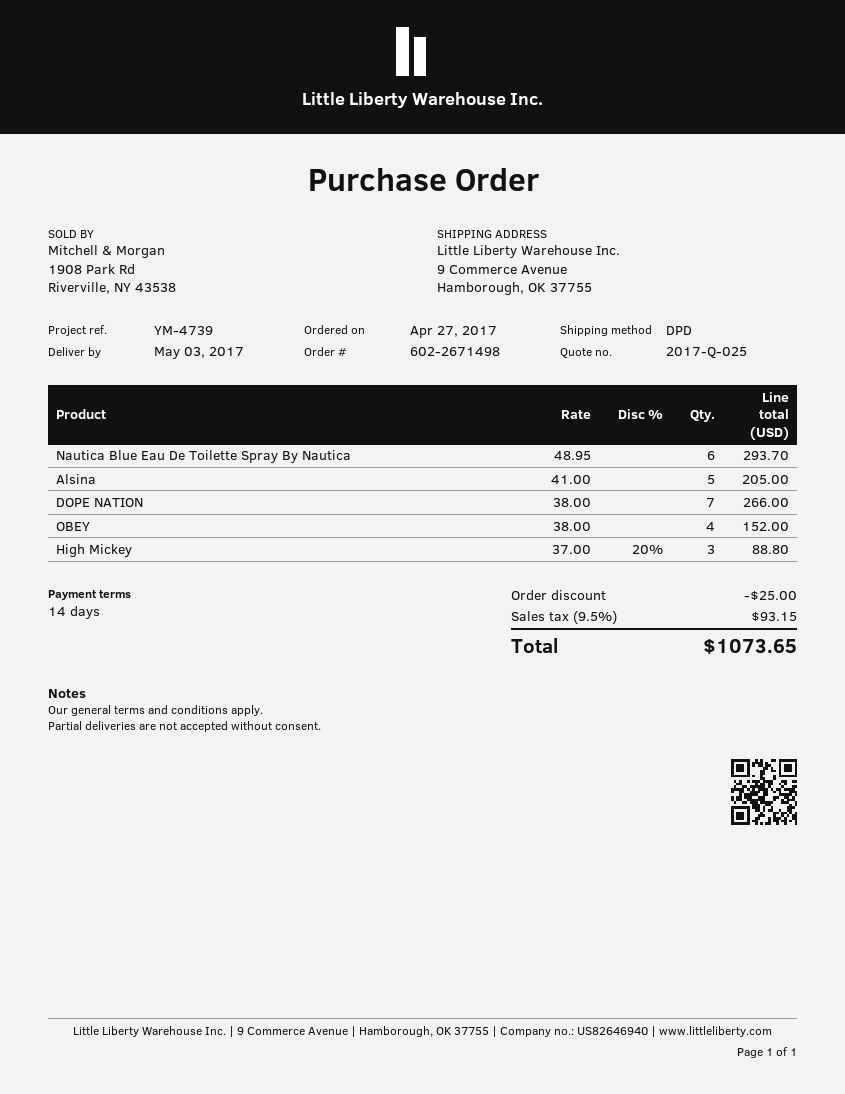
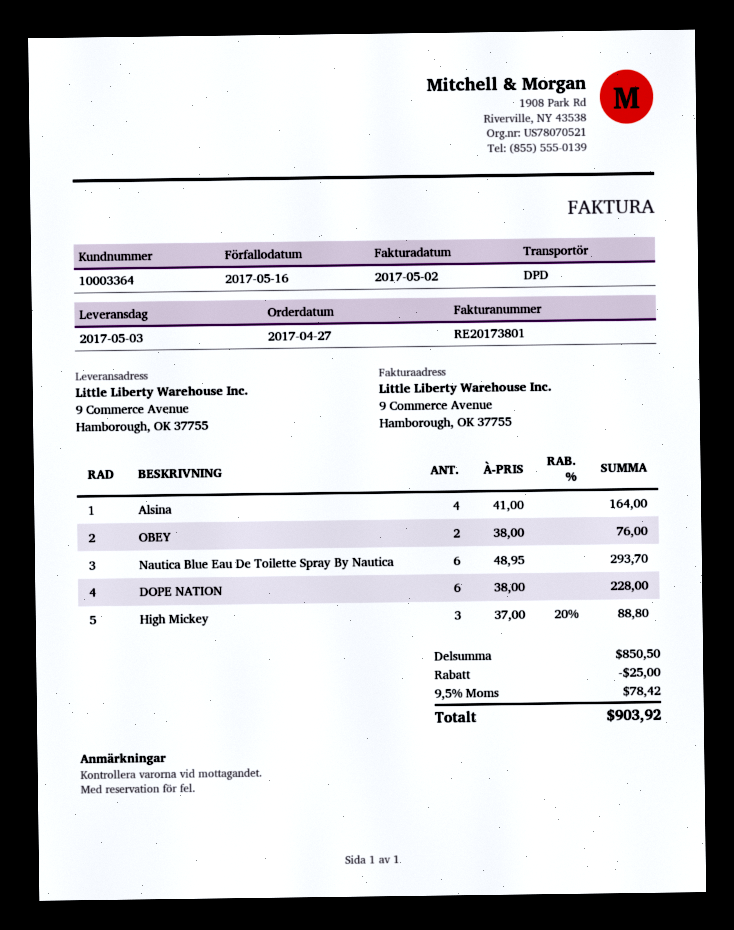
Alsina: 5 x 41.00 = 205.00 -> 4 x 41.00 = 164.00
DOPE NATION: 7 x 38.00 = 266.00 -> 6 x 38.00 = 228.00
OBEY: 4 x 38.00 = 152.00 -> 2 x 38.00 = 76.00
tax: 9.5% = 93.15 -> 9.5% = 78.42
total: 1073.65 -> 903.92

